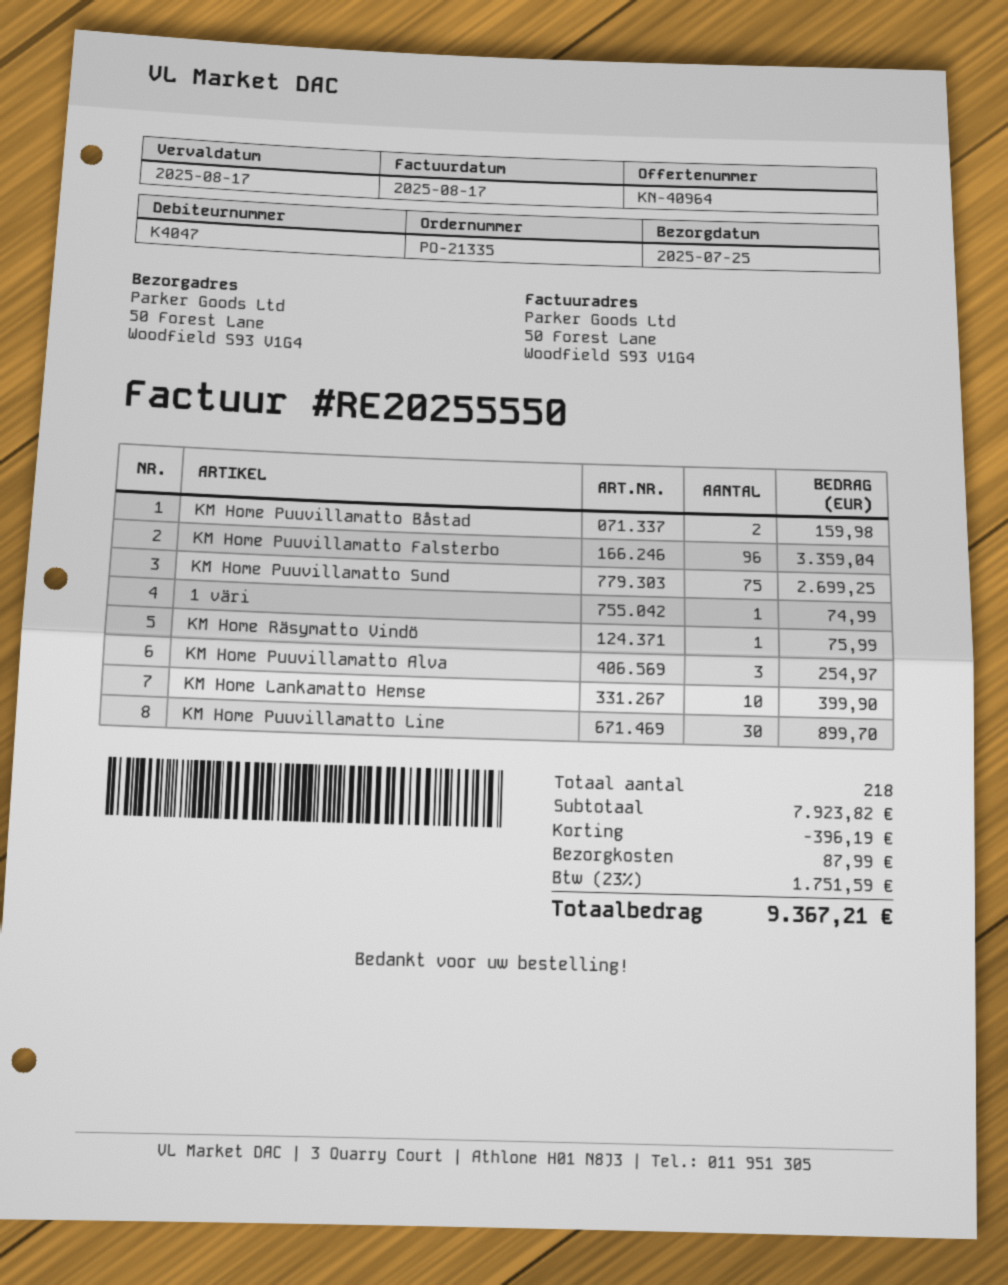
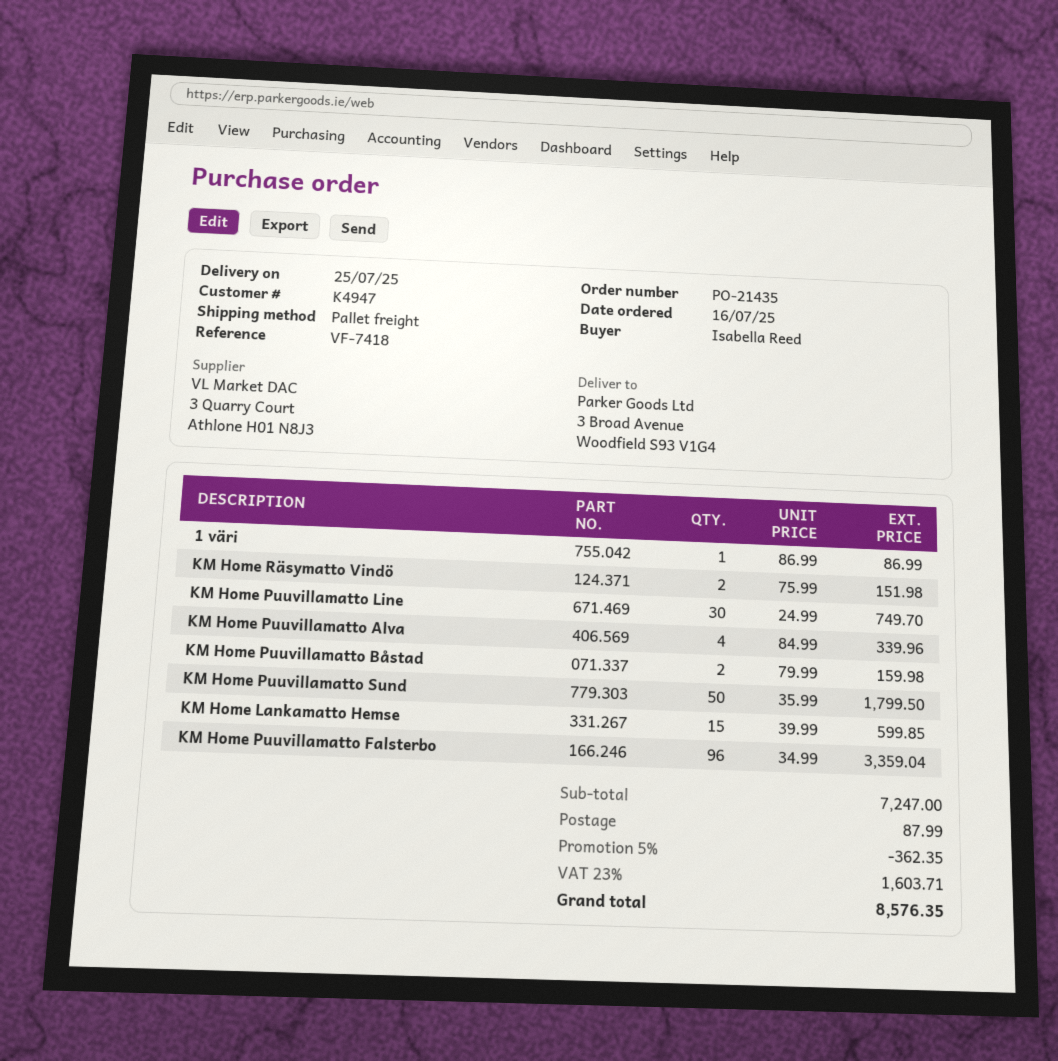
order number: PO-21335 -> PO-21435
customer number: K4047 -> K4947
ship to: 50 Forest Lane, Woodfield S93 V1G4 -> 3 Broad Avenue, Woodfield S93 V1G4
KM Home Puuvillamatto Sund: 75 for 2699.25 -> 50 for 1799.50
1 väri: 1 for 74.99 -> 1 for 86.99
KM Home Räsymatto Vindö: 1 for 75.99 -> 2 for 151.98
KM Home Puuvillamatto Alva: 3 for 254.97 -> 4 for 339.96
KM Home Lankamatto Hemse: 10 for 399.90 -> 15 for 599.85
KM Home Puuvillamatto Line: 30 for 899.70 -> 30 for 749.70
subtotal: 7923.82 -> 7247.00
discount: 396.19 -> 362.35
tax: 23% = 1751.59 -> 23% = 1603.71
total: 9367.21 -> 8576.35

